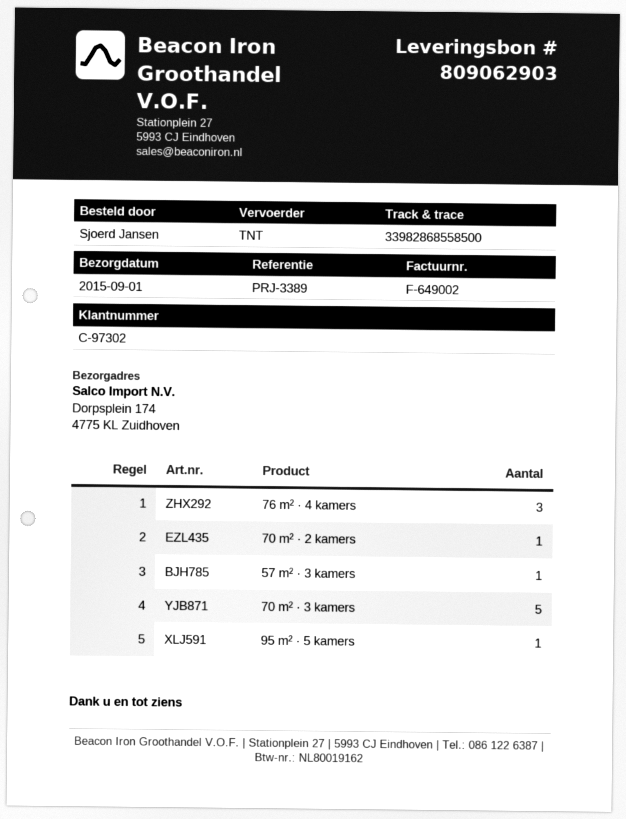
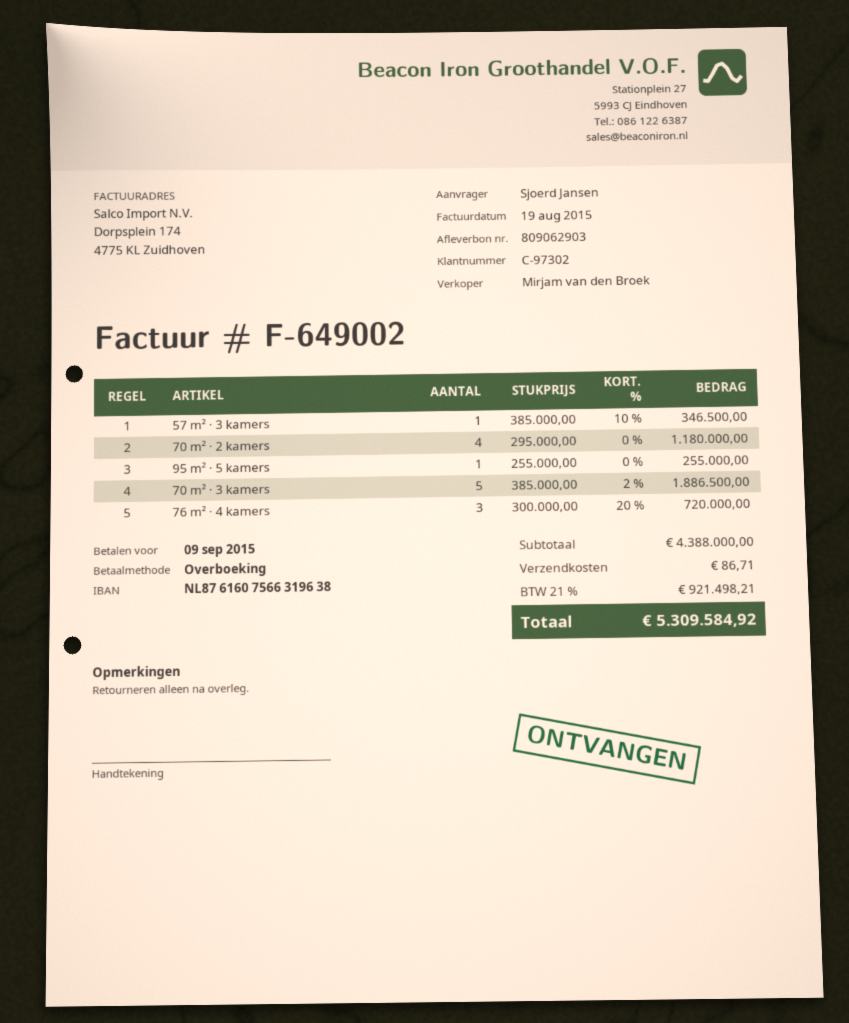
70 m² · 2 kamers: 1 -> 4

